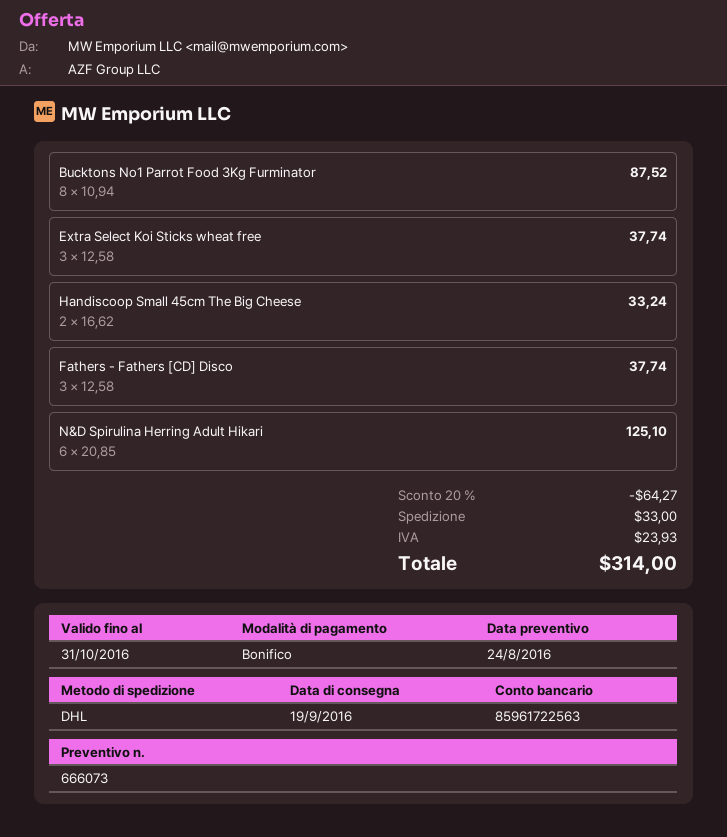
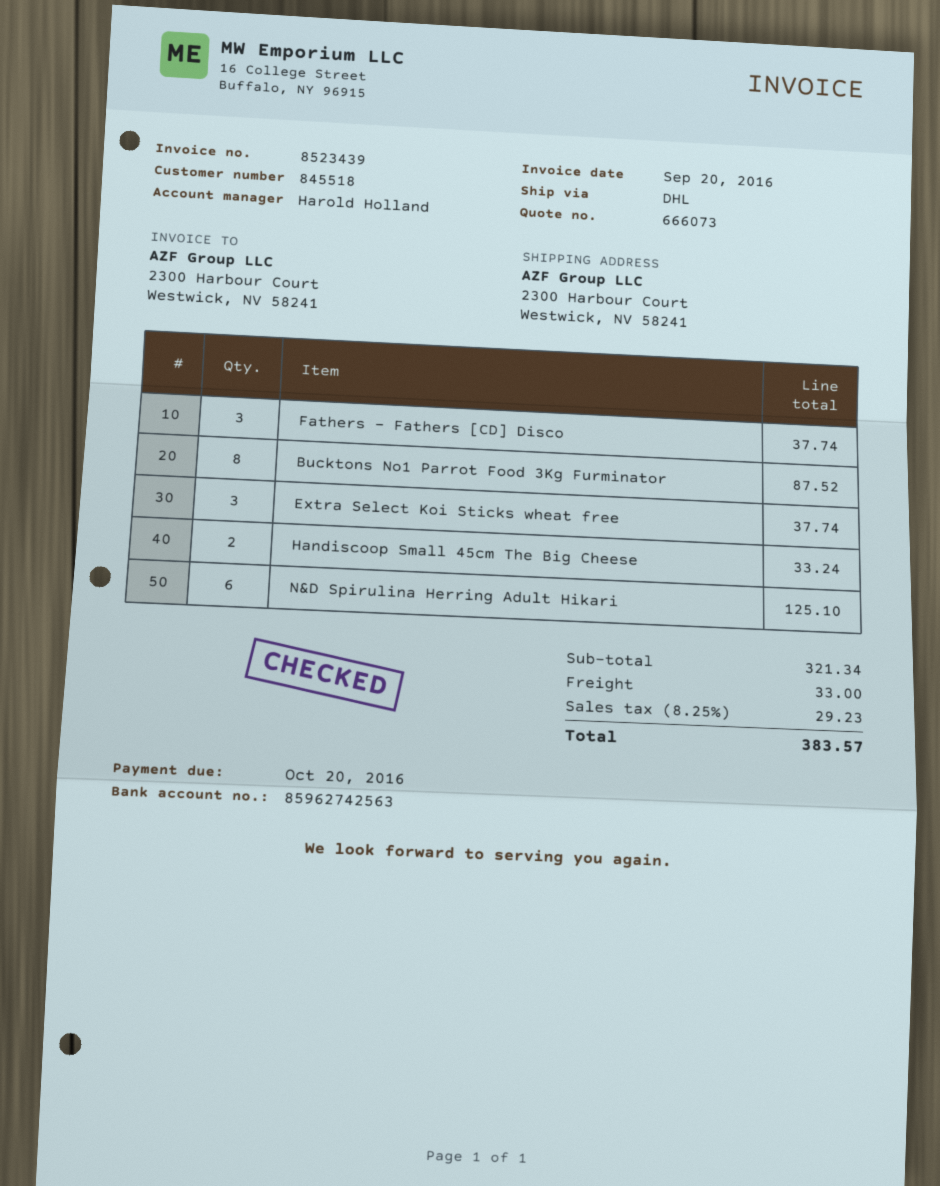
bank account: 85961722563 -> 85962742563
discount: 20% = 64.27 -> none
tax: 23.93 -> 29.23
total: 314.00 -> 383.57

